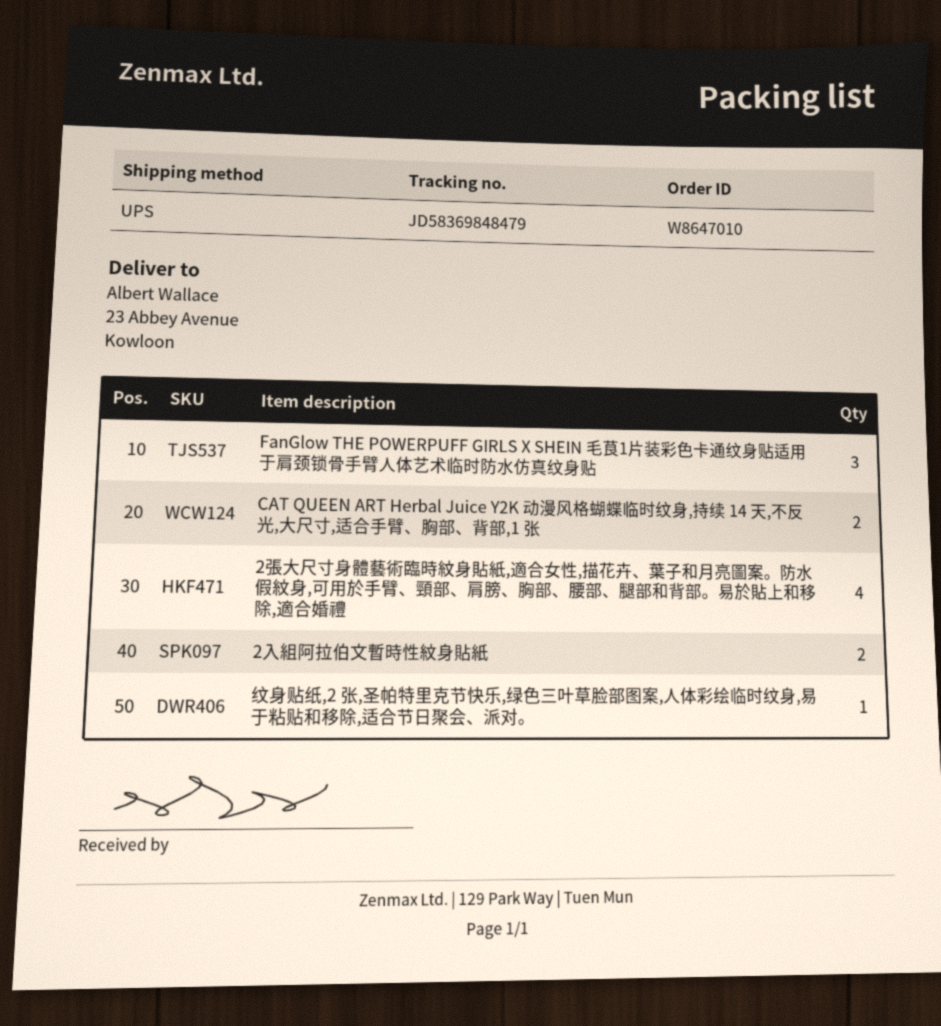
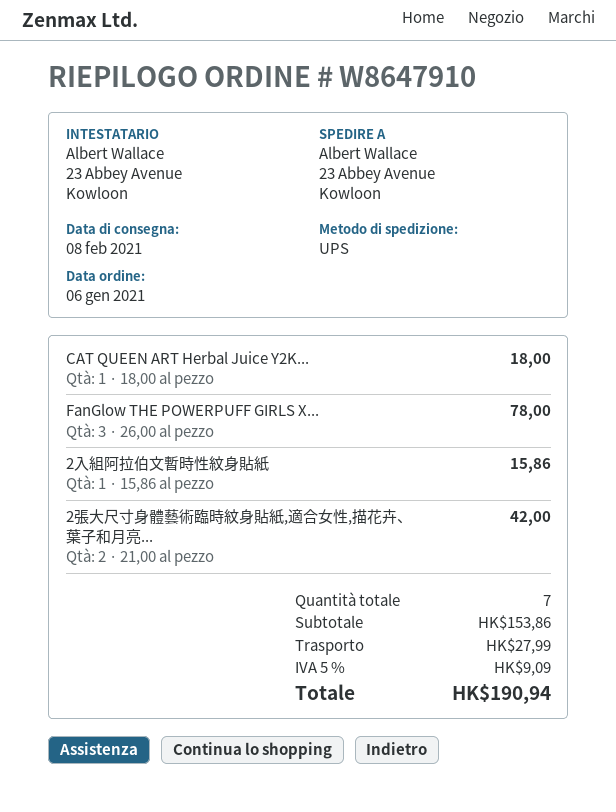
order number: W8647010 -> W8647910
CAT QUEEN ART Herbal Juice Y2K 动漫风格蝴蝶临时纹身,持续 14 天,不反光,大尺寸,适合手臂、胸部、背部,1 张: 2 -> 1
2張大尺寸身體藝術臨時紋身貼紙,適合女性,描花卉、葉子和月亮圖案。防水假紋身,可用於手臂、頸部、肩膀、胸部、腰部、腿部和背部。易於貼上和移除,適合婚禮: 4 -> 2
2入組阿拉伯文暫時性紋身貼紙: 2 -> 1
纹身贴纸,2 张,圣帕特里克节快乐,绿色三叶草脸部图案,人体彩绘临时纹身,易于粘贴和移除,适合节日聚会、派对。: 1 -> none

